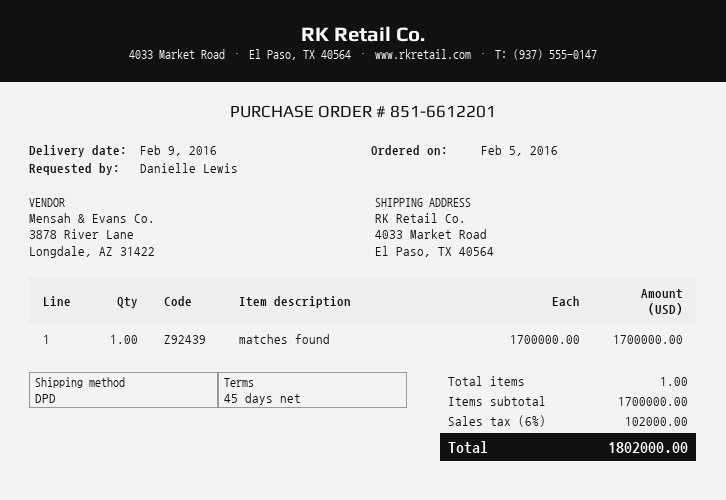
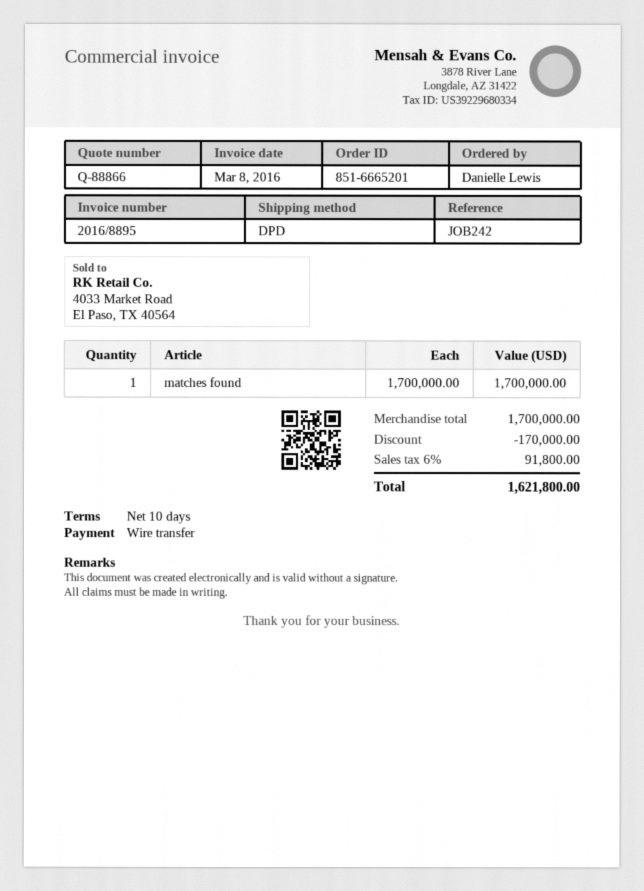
order number: 851-6612201 -> 851-6665201
payment terms: 45 days -> 10 days
discount: none -> 170000.00
tax: 6% = 102000.00 -> 6% = 91800.00
total: 1802000.00 -> 1621800.00

